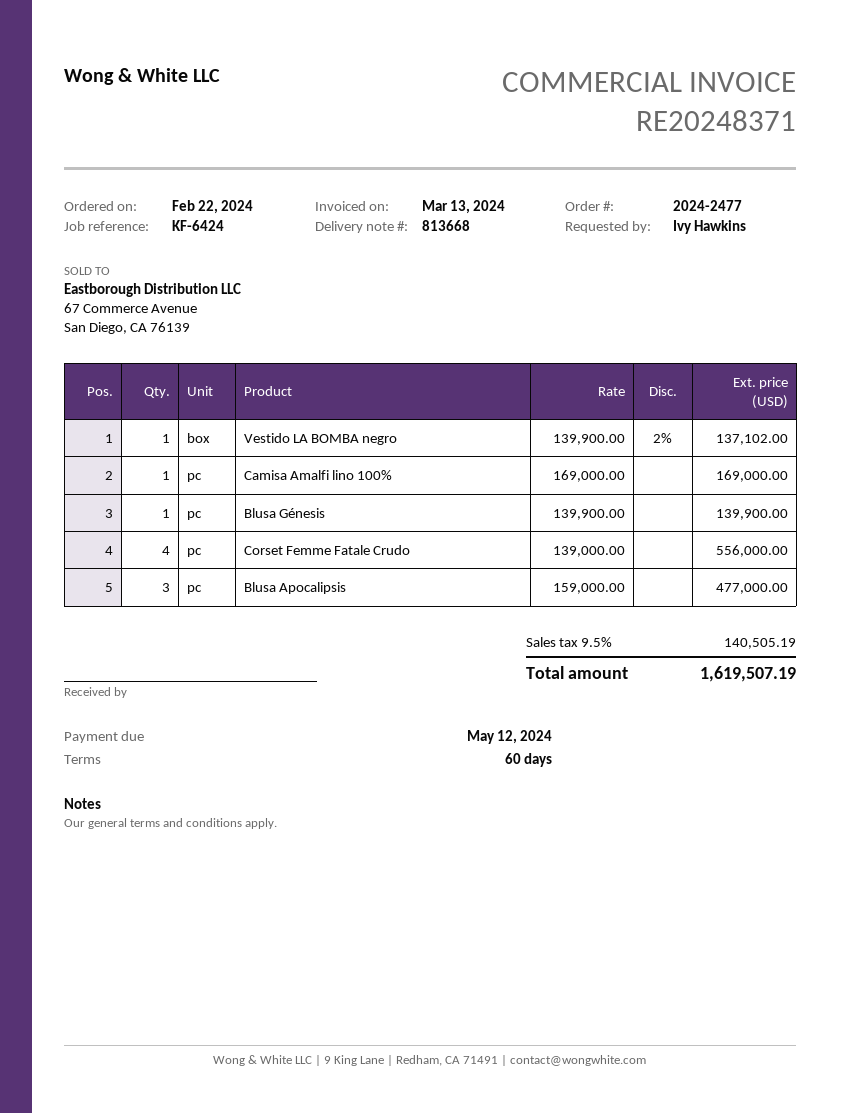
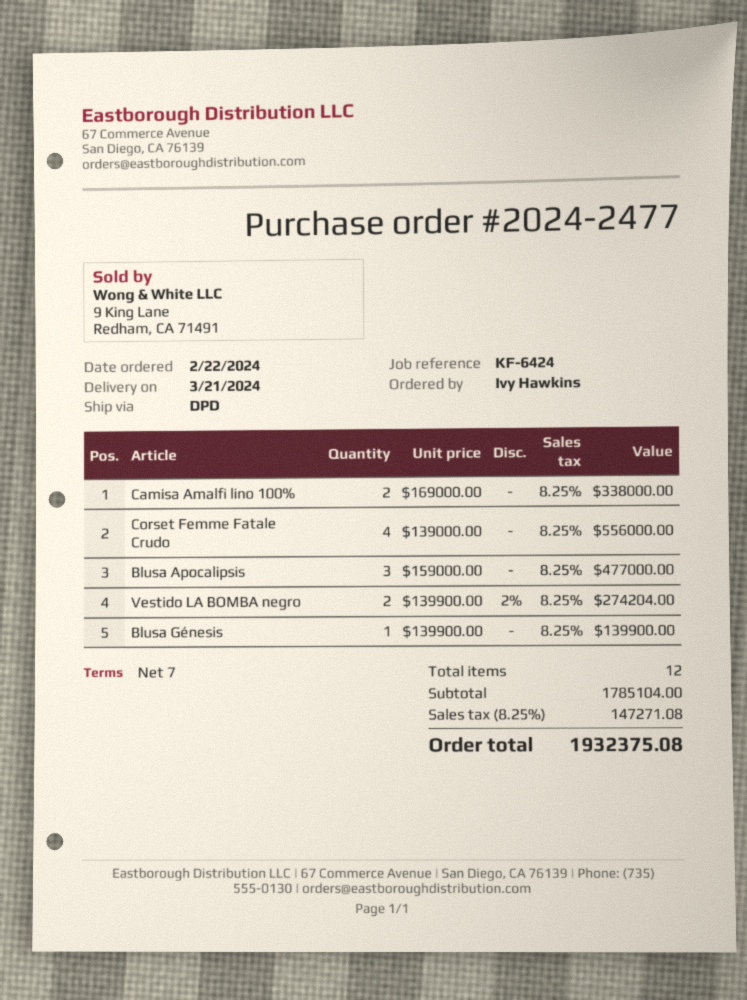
payment terms: 60 days -> 7 days
Vestido LA BOMBA negro: 1 x 139900.00 - 2% = 137102.00 -> 2 x 139900.00 - 2% = 274204.00
Camisa Amalfi lino 100%: 1 x 169000.00 = 169000.00 -> 2 x 169000.00 = 338000.00
tax: 9.5% = 140505.19 -> 8.25% = 147271.08
total: 1619507.19 -> 1932375.08

